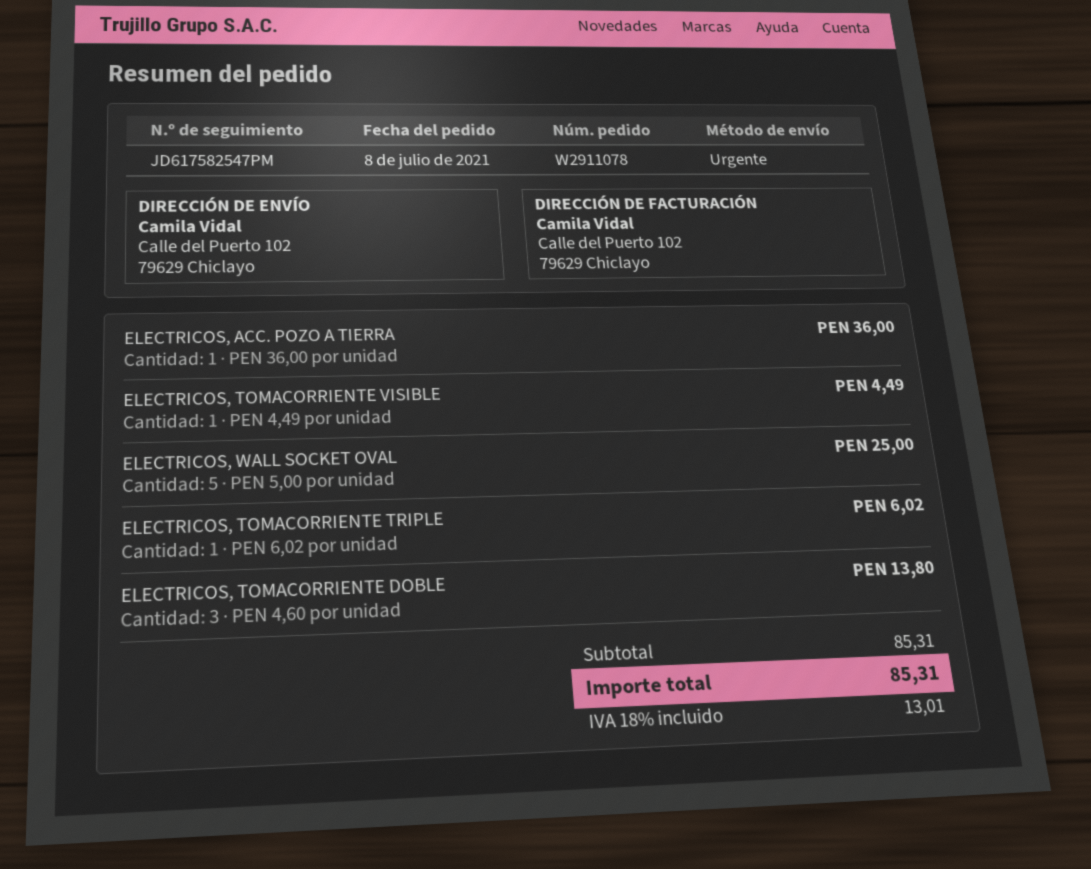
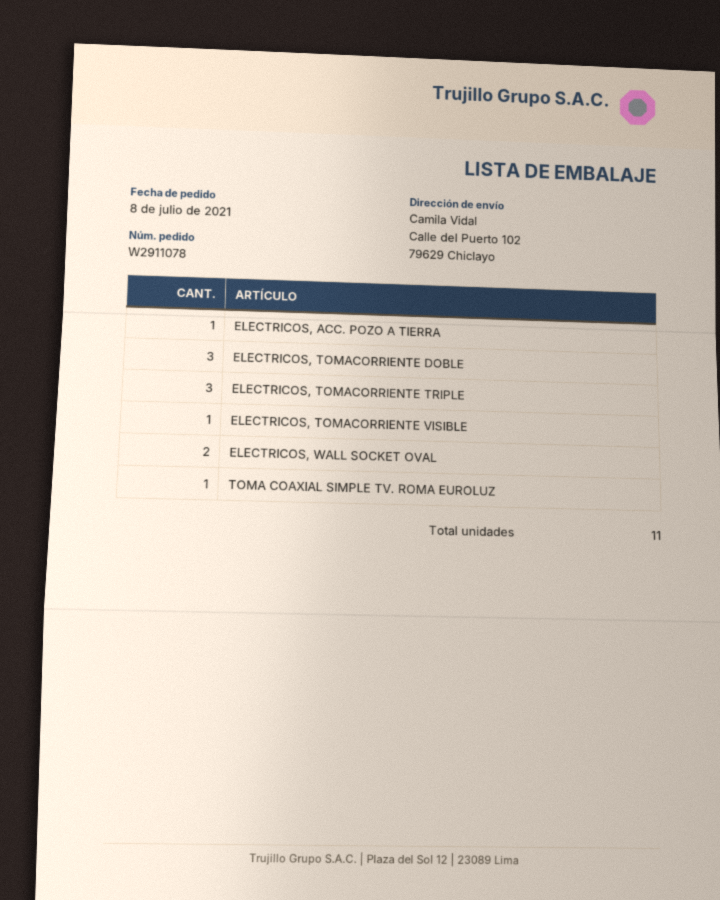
ELECTRICOS, WALL SOCKET OVAL: 5 -> 2
ELECTRICOS, TOMACORRIENTE TRIPLE: 1 -> 3
TOMA COAXIAL SIMPLE TV. ROMA EUROLUZ: none -> 1

